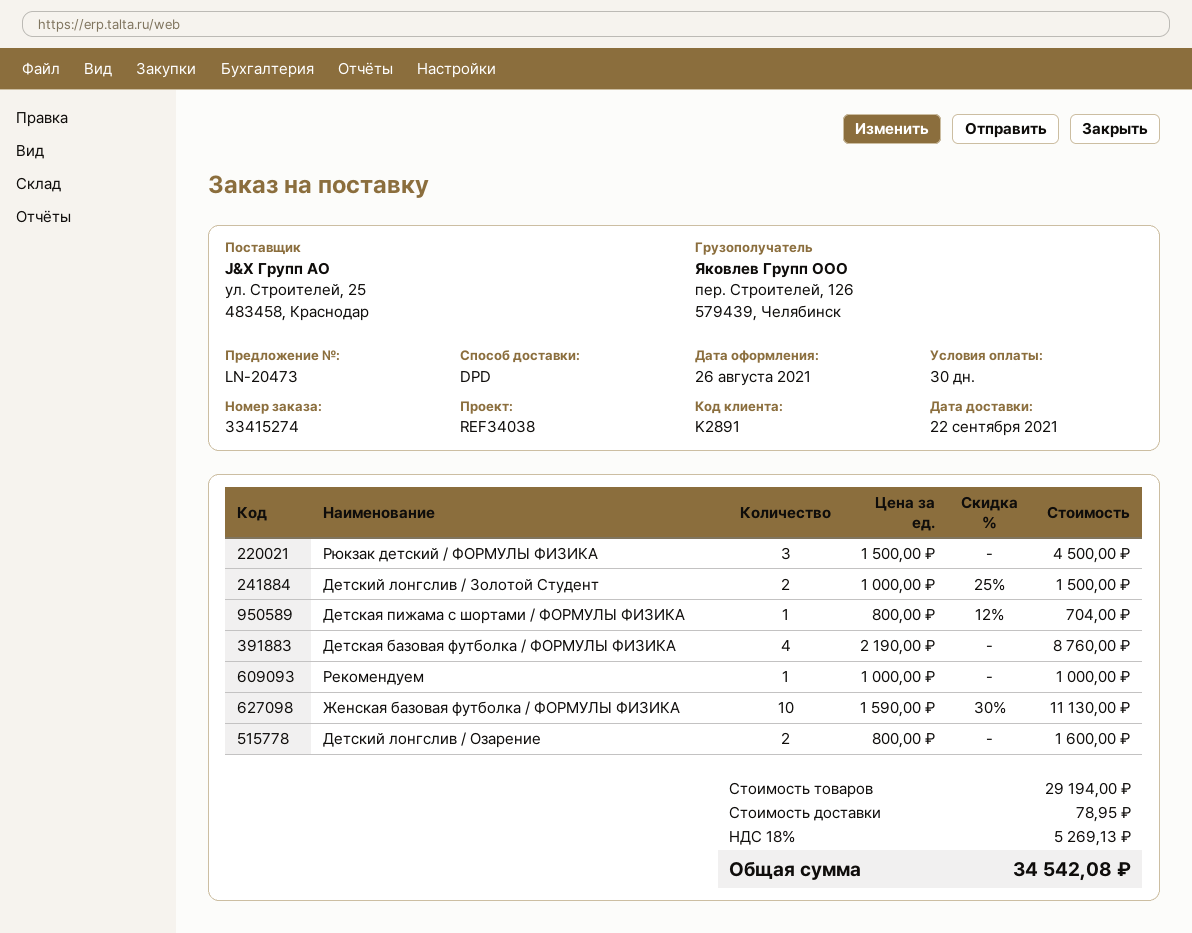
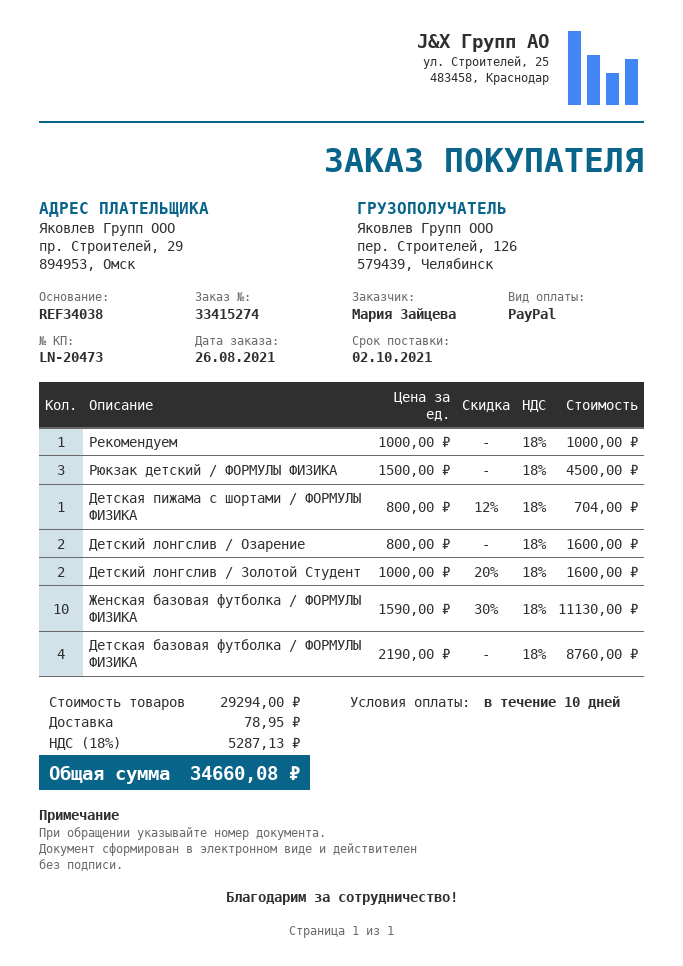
delivery date: 2021-09-22 -> 2021-10-02
payment terms: 30 days -> 10 days
Детский лонгслив / Золотой Студент: 2 x 1000.00 - 25% = 1500.00 -> 2 x 1000.00 - 20% = 1600.00
subtotal: 29194.00 -> 29294.00
tax: 18% = 5269.13 -> 18% = 5287.13
total: 34542.08 -> 34660.08

